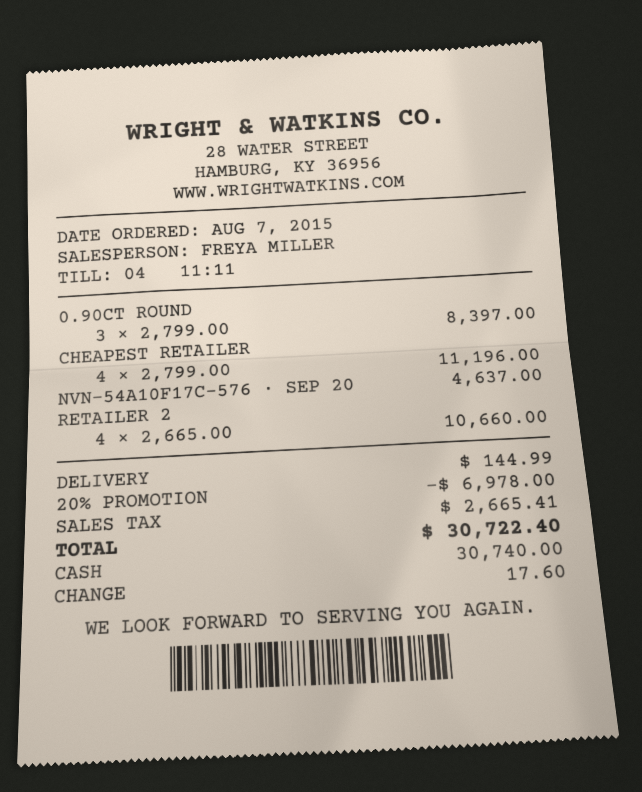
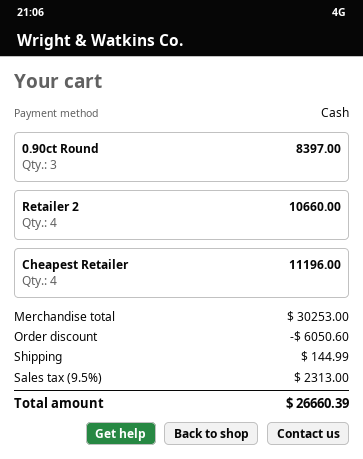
NVN-54A10F17C-576 · SEP 20: 1 for 4637.00 -> none
discount: 6978.00 -> 6050.60
tax: 2665.41 -> 2313.00
total: 30722.40 -> 26660.39

